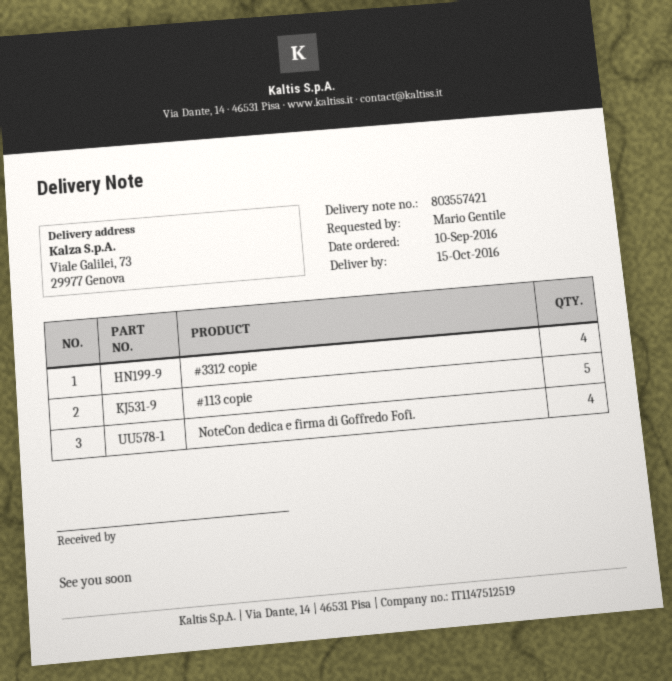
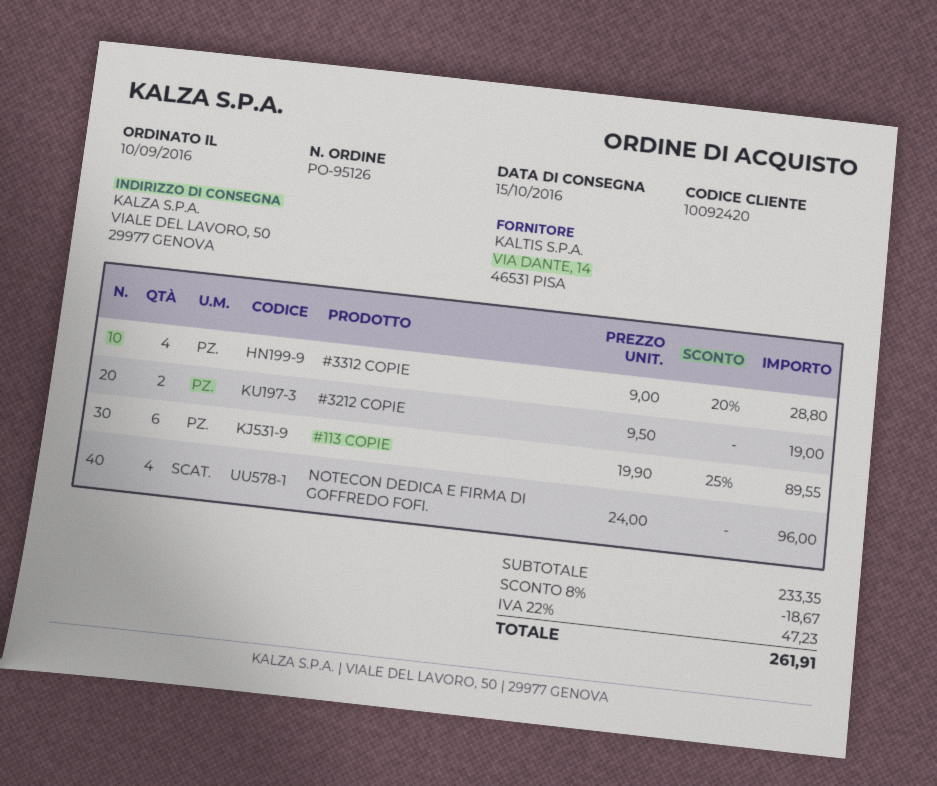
ship to: Viale Galilei, 73, 29977 Genova -> VIALE DEL LAVORO, 50, 29977 GENOVA
#113 copie: 5 -> 6
#3212 COPIE: none -> 2

